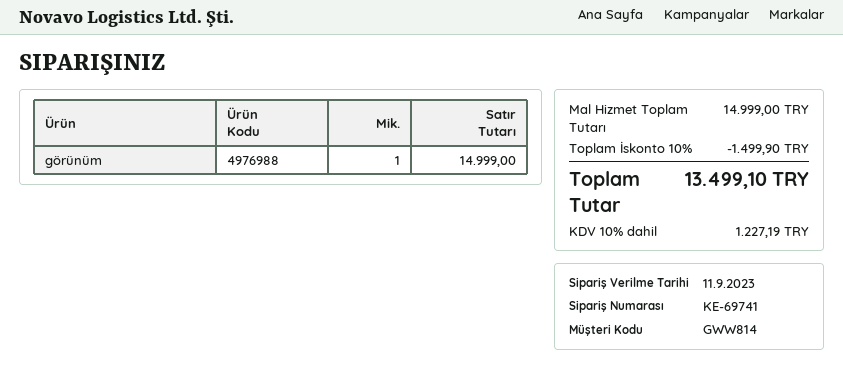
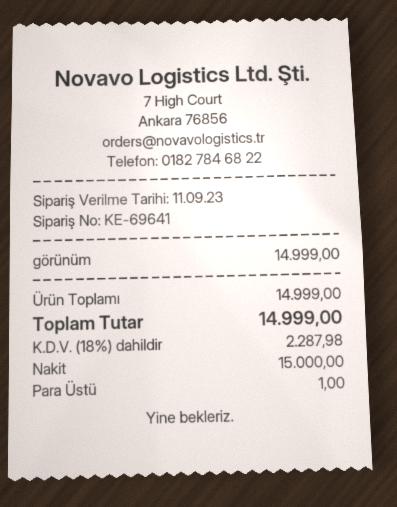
order number: KE-69741 -> KE-69641
discount: 10% = 1499.90 -> none
tax: 10% = 1227.19 -> 18% = 2287.98
total: 13499.10 -> 14999.00

